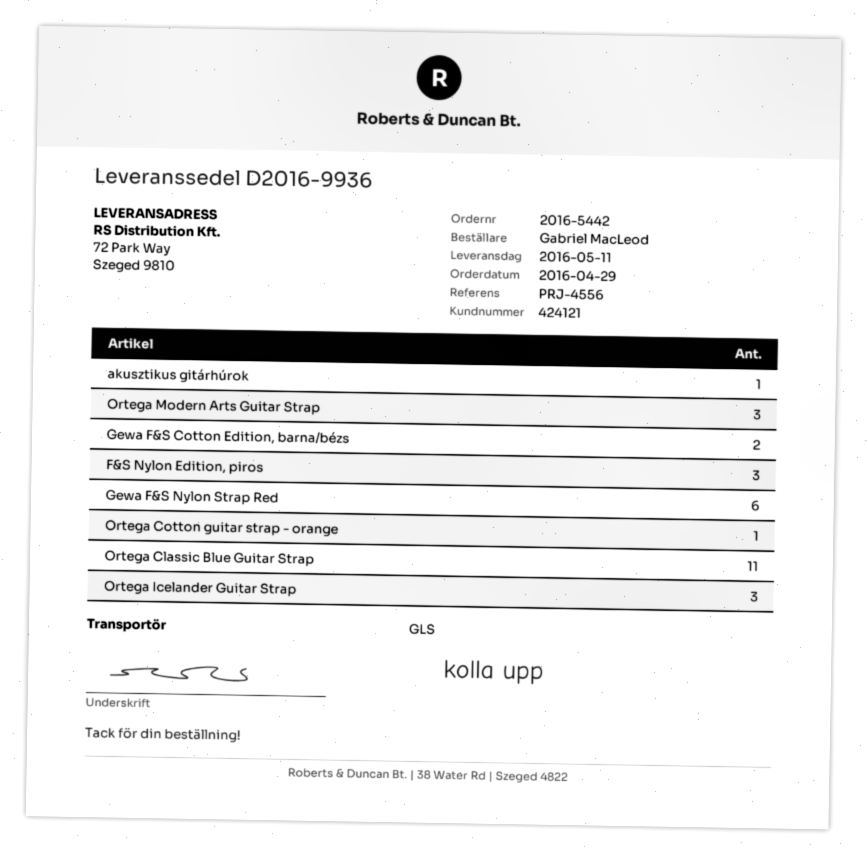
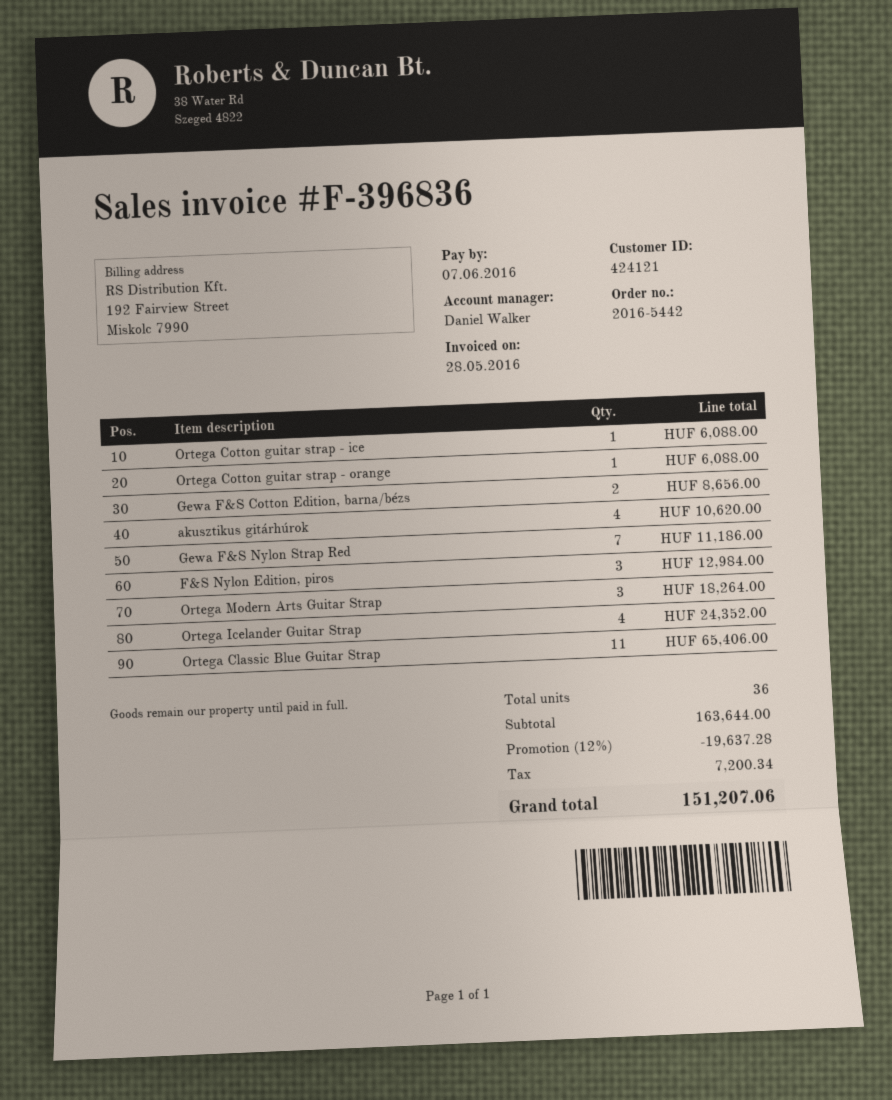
akusztikus gitárhúrok: 1 -> 4
Gewa F&S Nylon Strap Red: 6 -> 7
Ortega Icelander Guitar Strap: 3 -> 4
Ortega Cotton guitar strap - ice: none -> 1

